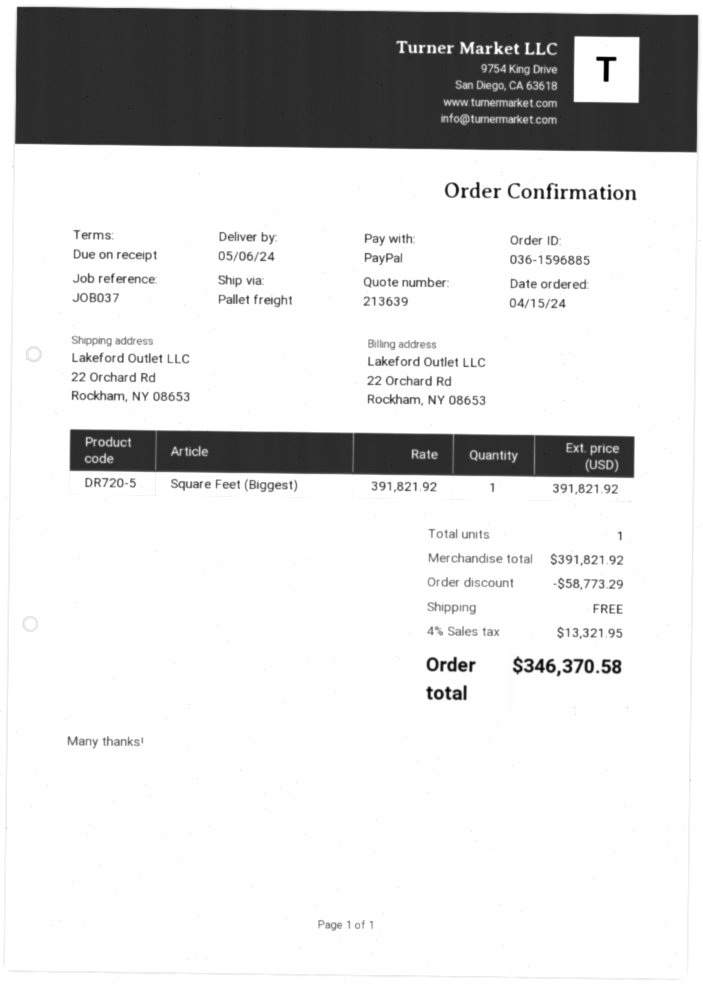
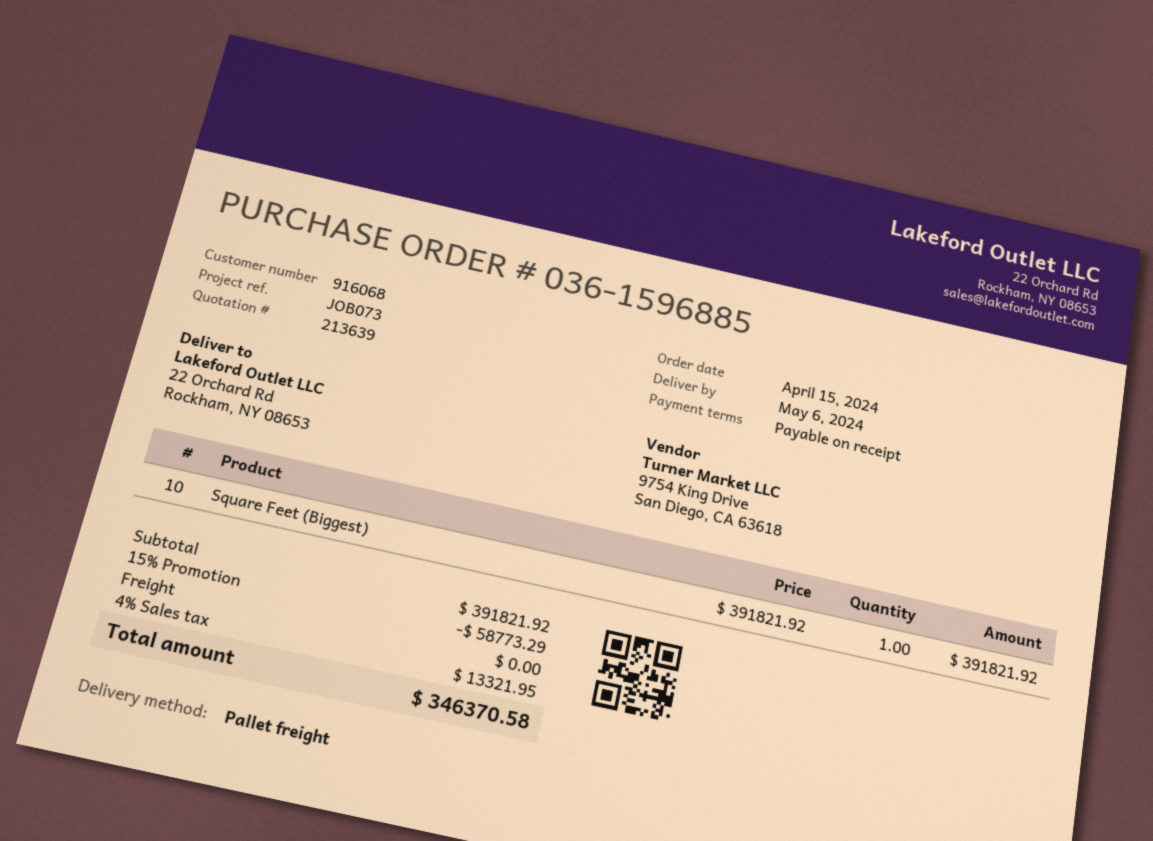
reference: JOB037 -> JOB073

